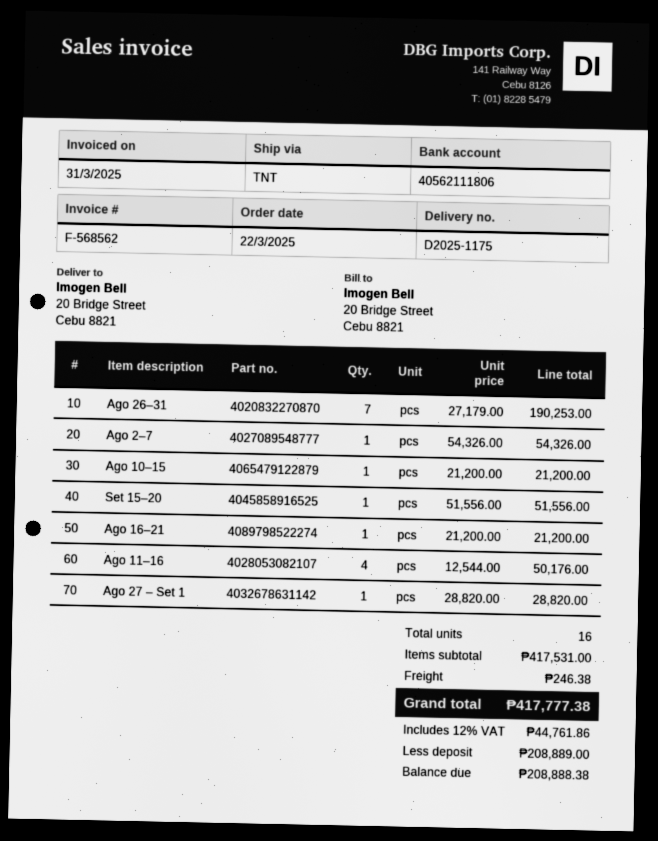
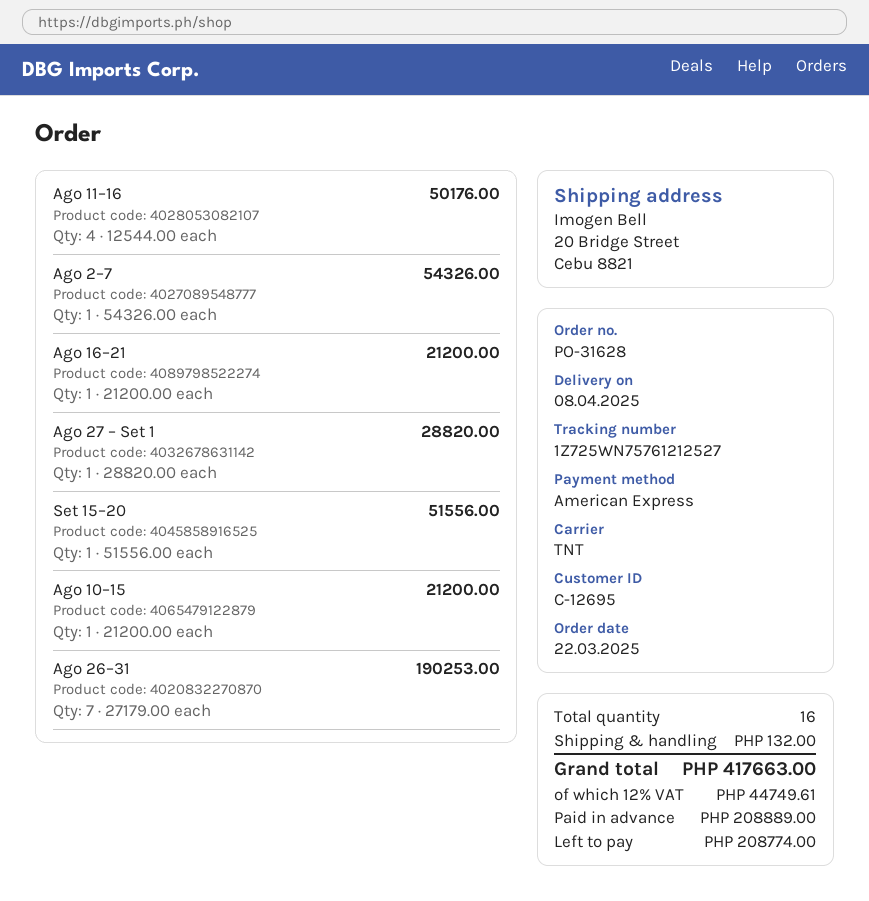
shipping: 246.38 -> 132.00
tax: 12% = 44761.86 -> 12% = 44749.61
total: 417777.38 -> 417663.00
balance: 208888.38 -> 208774.00

